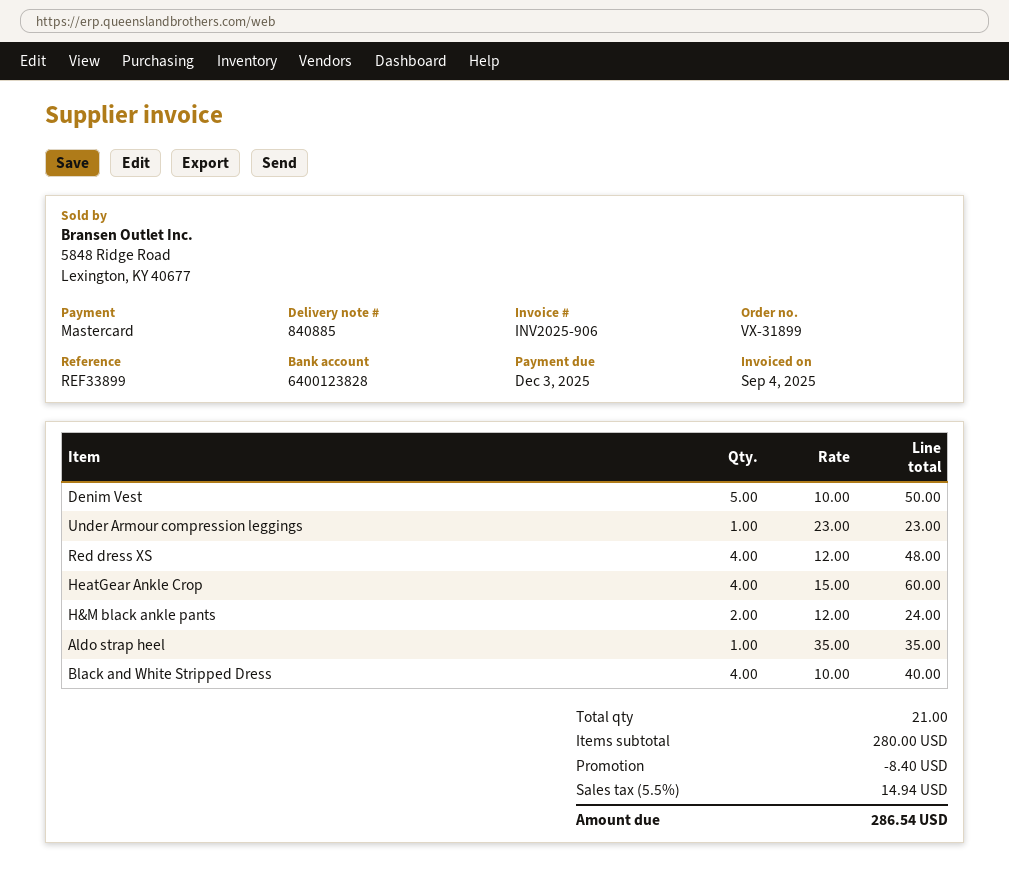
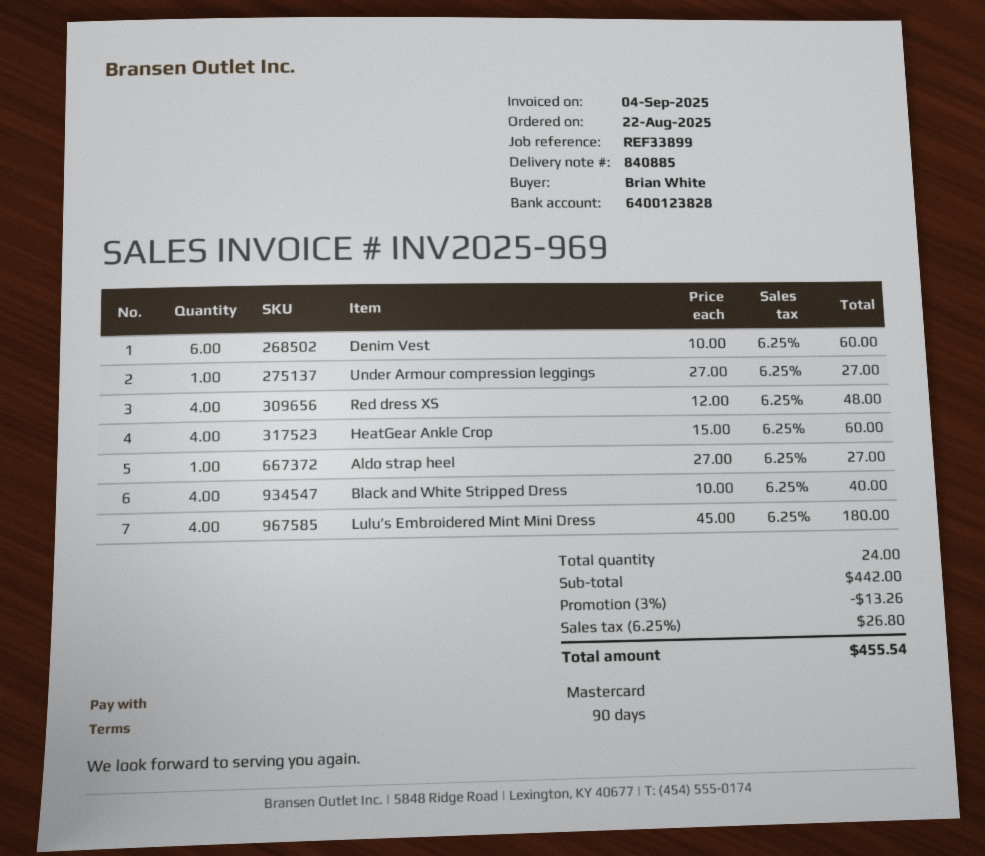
invoice number: INV2025-906 -> INV2025-969
Denim Vest: 5 x 10.00 = 50.00 -> 6 x 10.00 = 60.00
Under Armour compression leggings: 1 x 23.00 = 23.00 -> 1 x 27.00 = 27.00
H&M black ankle pants: 2 x 12.00 = 24.00 -> none
Aldo strap heel: 1 x 35.00 = 35.00 -> 1 x 27.00 = 27.00
Lulu’s Embroidered Mint Mini Dress: none -> 4 x 45.00 = 180.00
total quantity: 21 -> 24
subtotal: 280.00 -> 442.00
discount: 8.40 -> 13.26
tax: 5.5% = 14.94 -> 6.25% = 26.80
total: 286.54 -> 455.54

